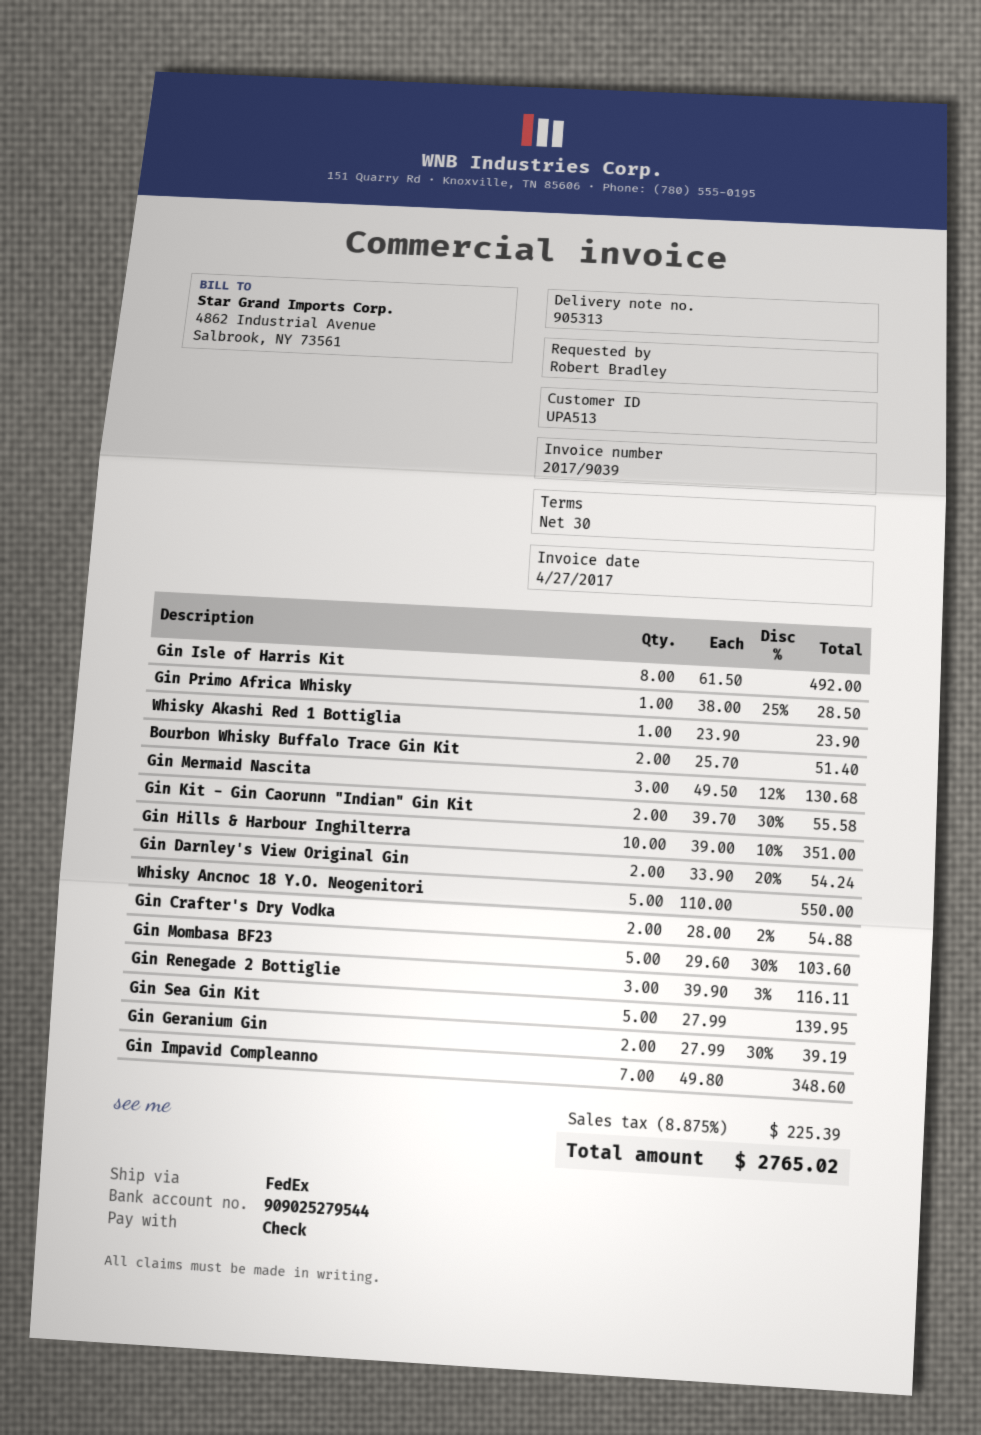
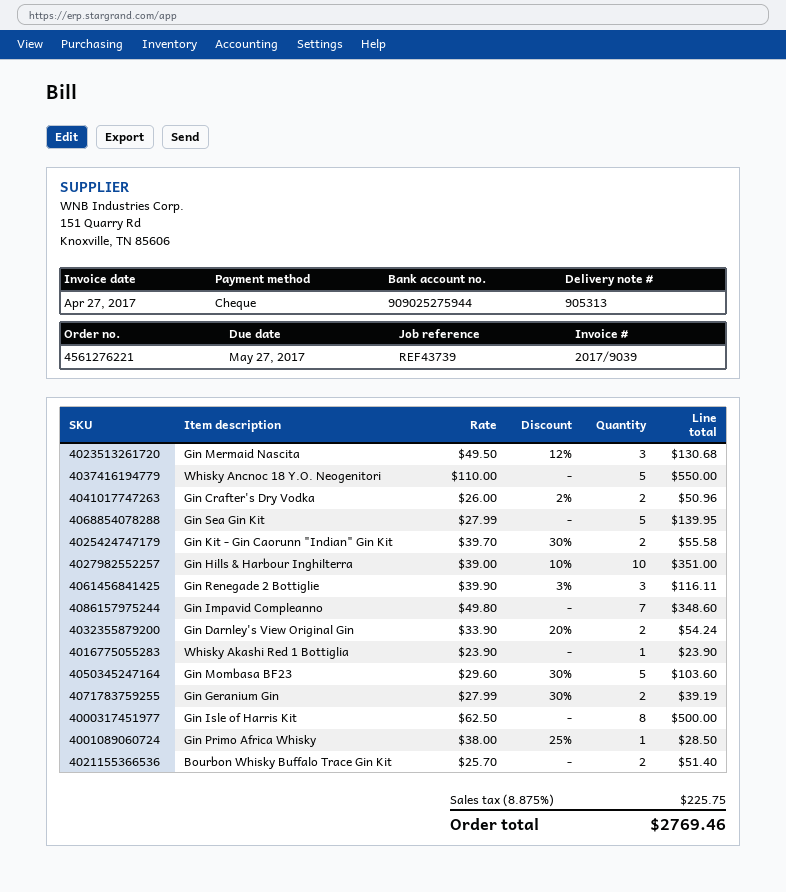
bank account: 909025279544 -> 909025275944
Gin Isle of Harris Kit: 8 x 61.50 = 492.00 -> 8 x 62.50 = 500.00
Gin Crafter's Dry Vodka: 2 x 28.00 - 2% = 54.88 -> 2 x 26.00 - 2% = 50.96
tax: 8.875% = 225.39 -> 8.875% = 225.75
total: 2765.02 -> 2769.46

